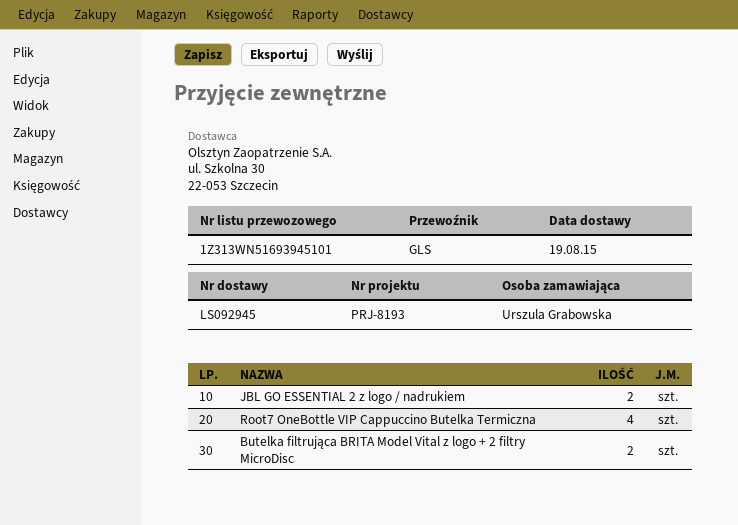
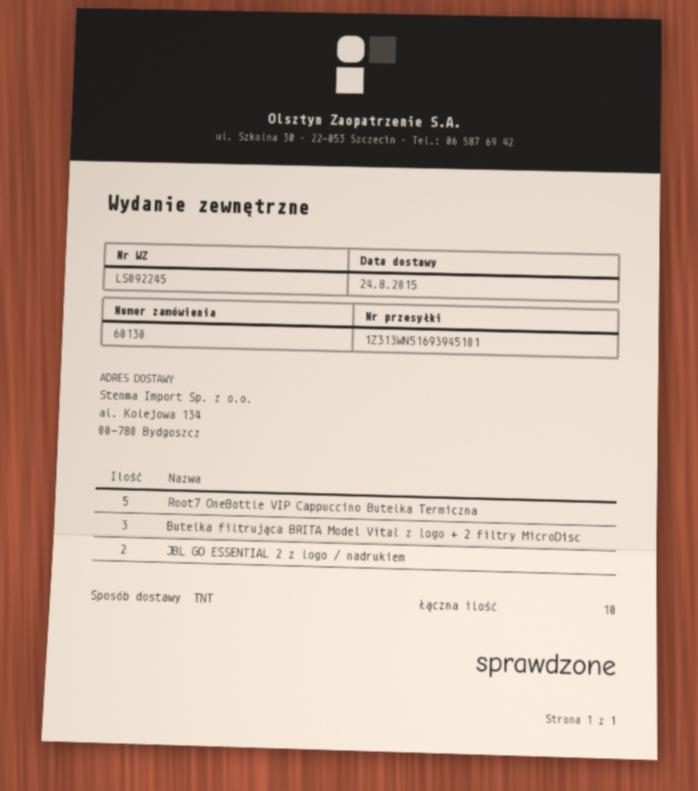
delivery note number: LS092945 -> LS092245
delivery date: 2015-08-19 -> 2015-08-24
shipping method: GLS -> TNT
Root7 OneBottle VIP Cappuccino Butelka Termiczna: 4 -> 5
Butelka filtrująca BRITA Model Vital z logo + 2 filtry MicroDisc: 2 -> 3

